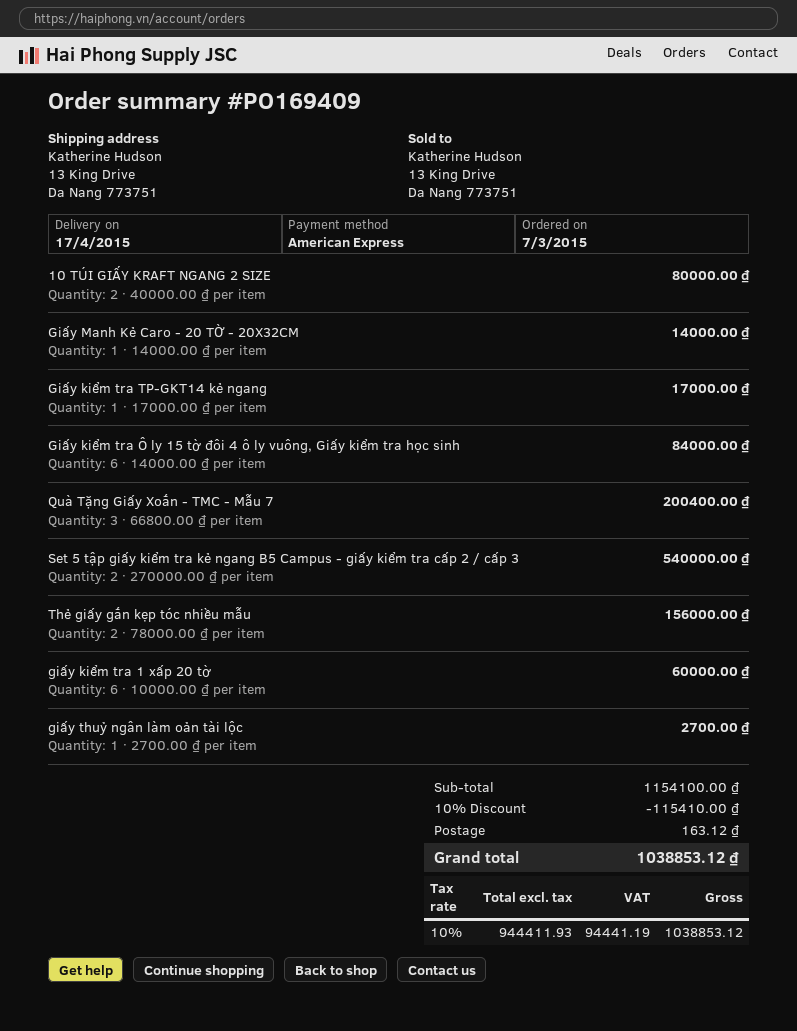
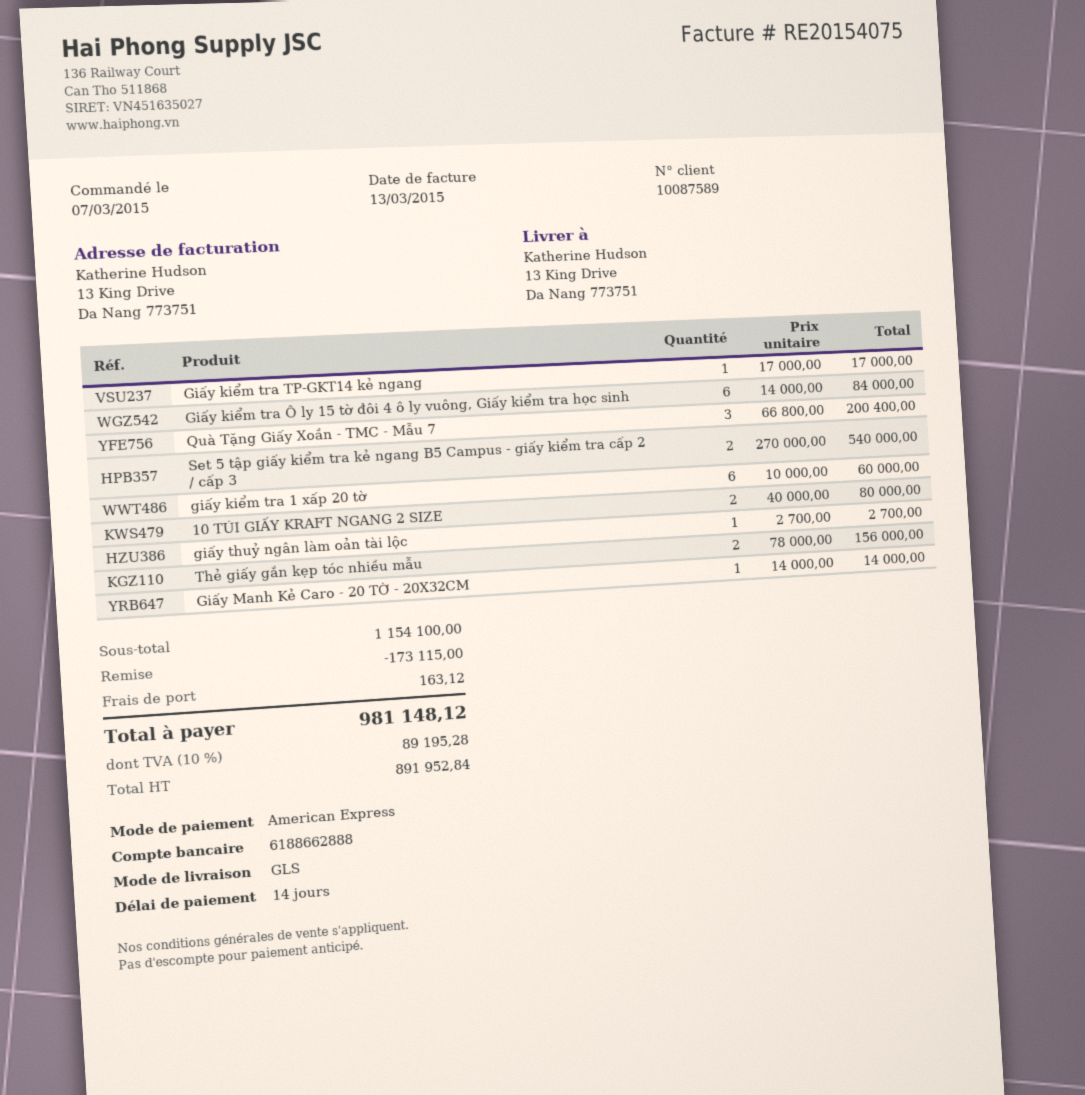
discount: 115410.00 -> 173115.00
net: 944411.93 -> 891952.84
tax: 10% = 94441.19 -> 10% = 89195.28
total: 1038853.12 -> 981148.12

